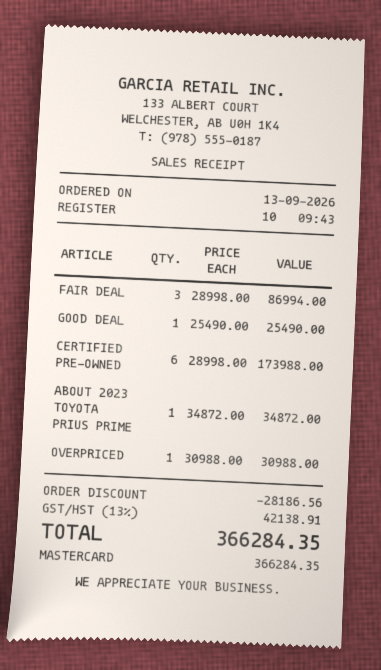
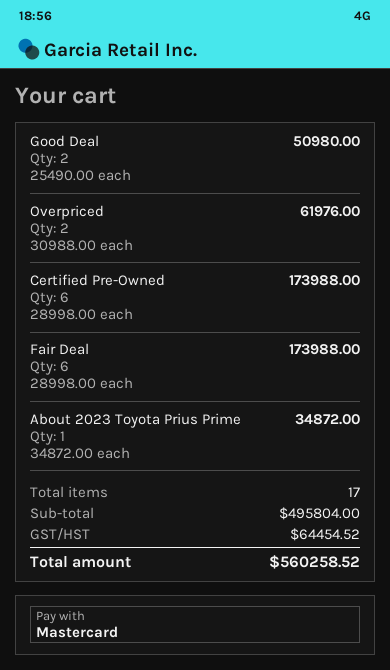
FAIR DEAL: 3 x 28998.00 = 86994.00 -> 6 x 28998.00 = 173988.00
GOOD DEAL: 1 x 25490.00 = 25490.00 -> 2 x 25490.00 = 50980.00
OVERPRICED: 1 x 30988.00 = 30988.00 -> 2 x 30988.00 = 61976.00
discount: 28186.56 -> none
tax: 42138.91 -> 64454.52
total: 366284.35 -> 560258.52

